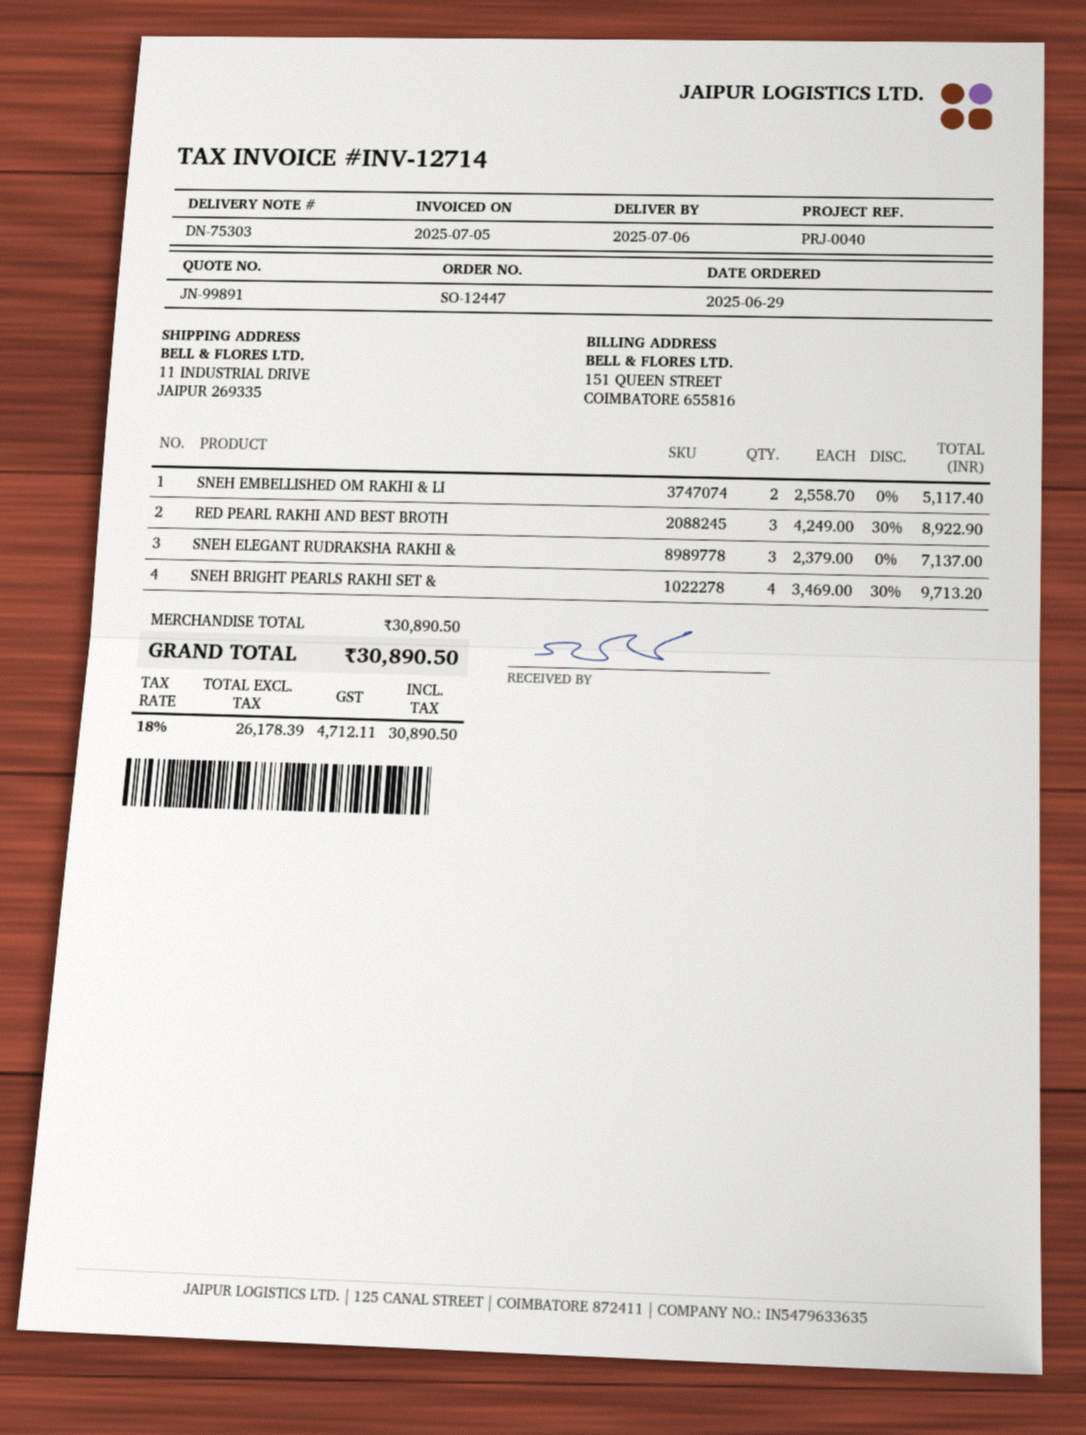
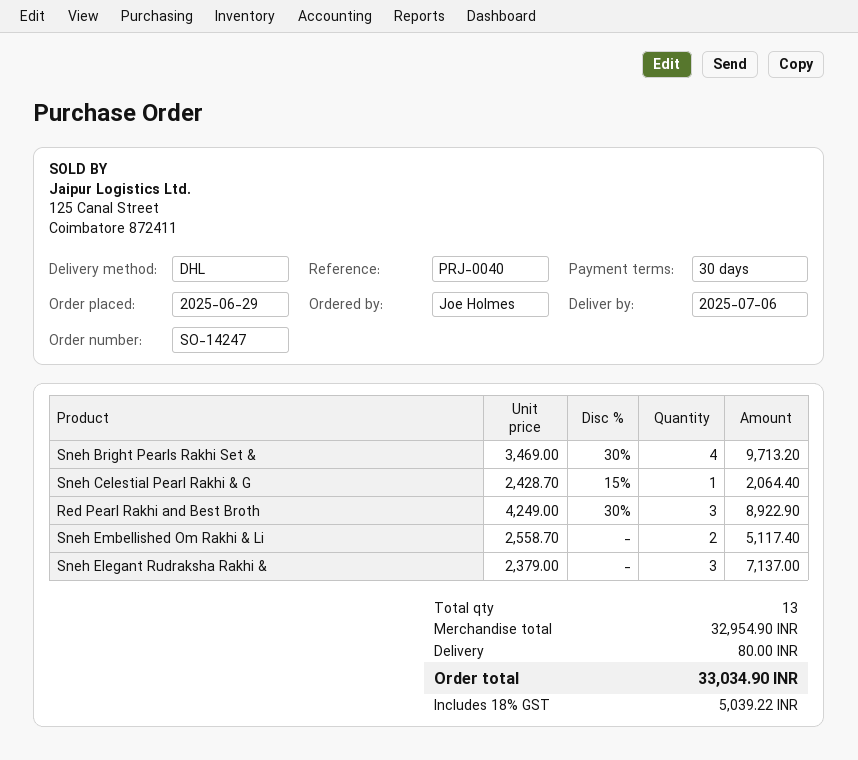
order number: SO-12447 -> SO-14247
Sneh Celestial Pearl Rakhi & G: none -> 1 x 2428.70 - 15% = 2064.40
subtotal: 30890.50 -> 32954.90
shipping: none -> 80.00
tax: 18% = 4712.11 -> 18% = 5039.22
total: 30890.50 -> 33034.90

